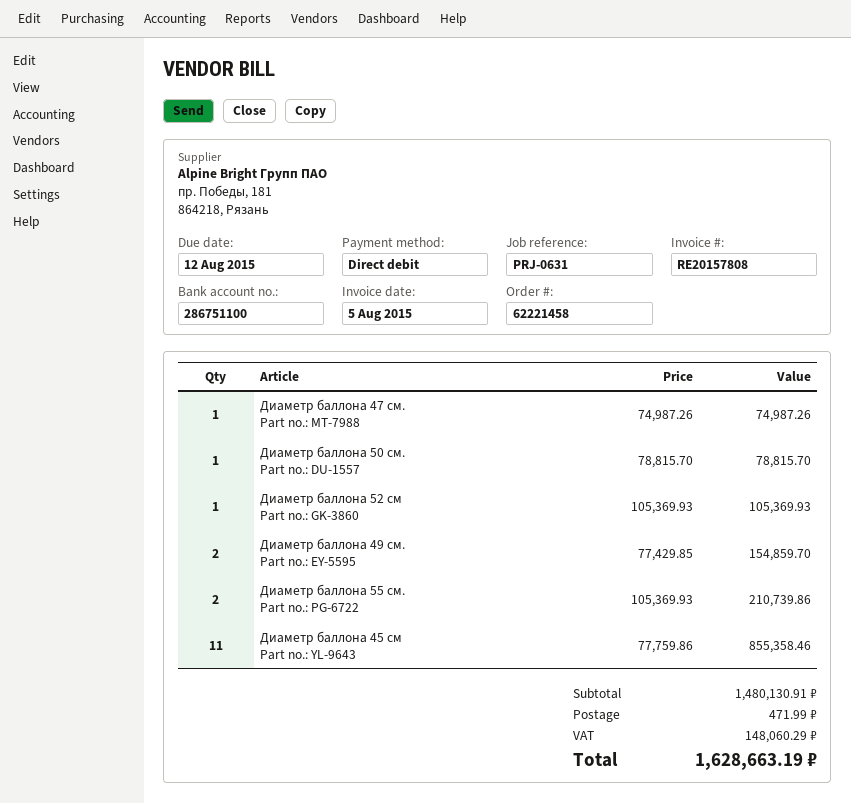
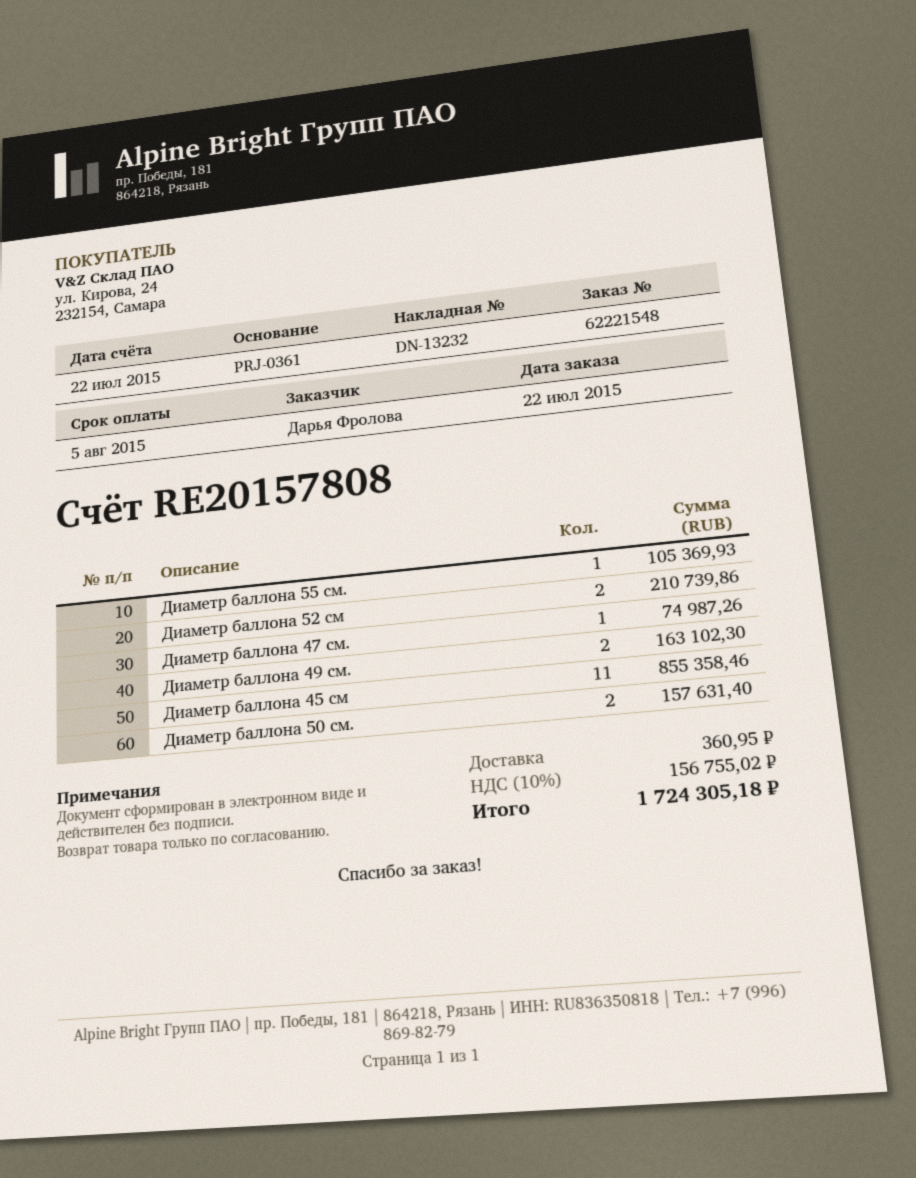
order number: 62221458 -> 62221548
invoice date: 2015-08-05 -> 2015-07-22
due date: 2015-08-12 -> 2015-08-05
reference: PRJ-0631 -> PRJ-0361
Диаметр баллона 50 см.: 1 for 78815.70 -> 2 for 157631.40
Диаметр баллона 52 см: 1 for 105369.93 -> 2 for 210739.86
Диаметр баллона 49 см.: 2 for 154859.70 -> 2 for 163102.30
Диаметр баллона 55 см.: 2 for 210739.86 -> 1 for 105369.93
shipping: 471.99 -> 360.95
tax: 148060.29 -> 156755.02
total: 1628663.19 -> 1724305.18

